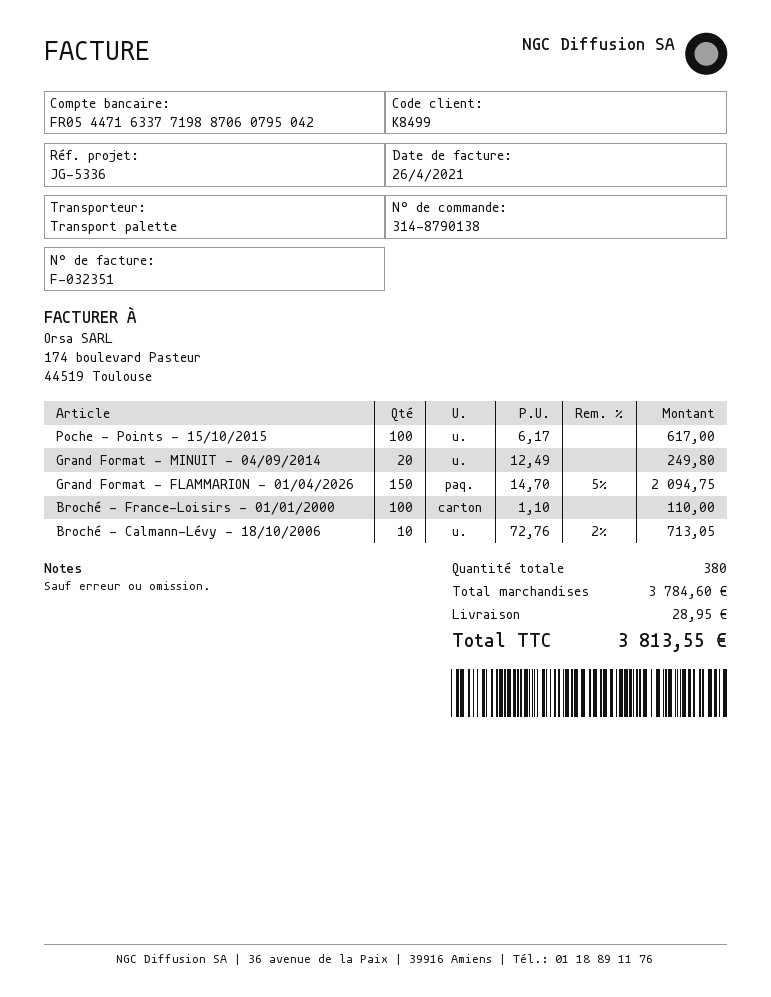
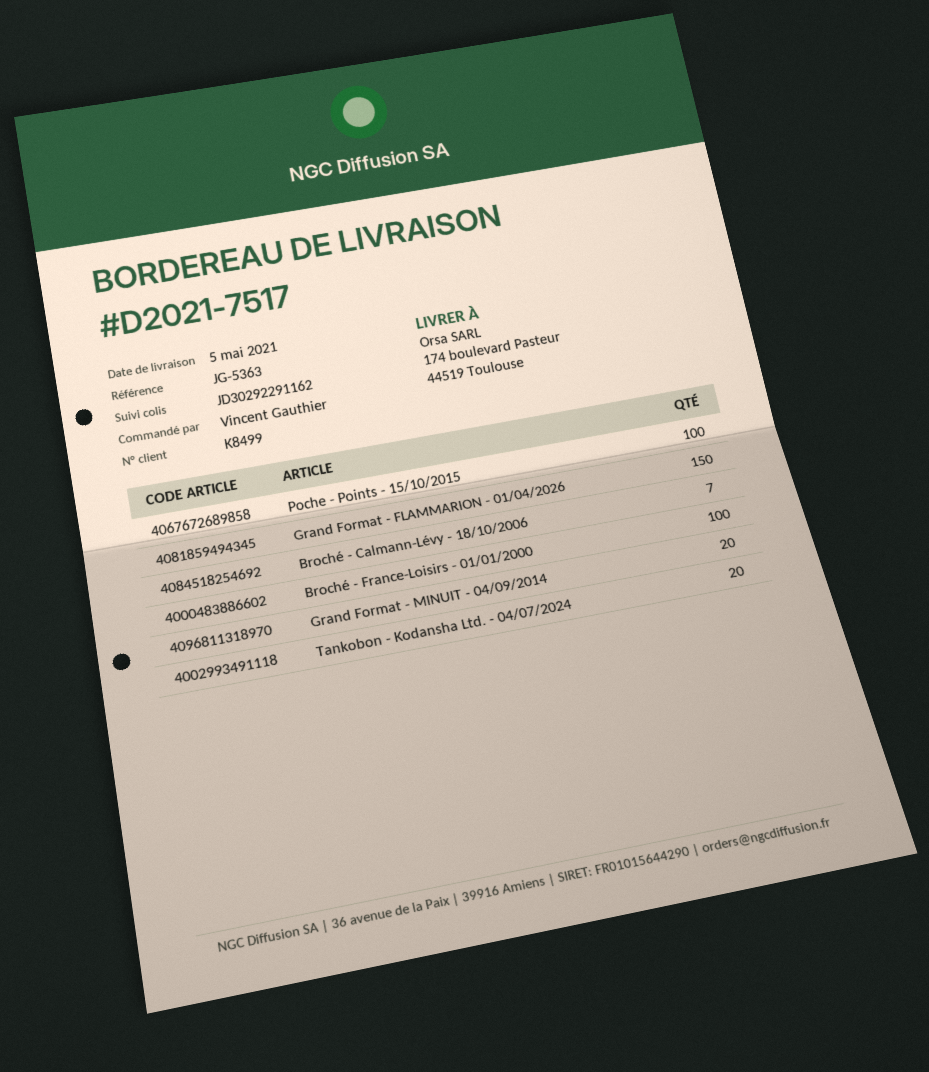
reference: JG-5336 -> JG-5363
Broché - Calmann-Lévy - 18/10/2006: 10 -> 7
Tankobon - Kodansha Ltd. - 04/07/2024: none -> 20

